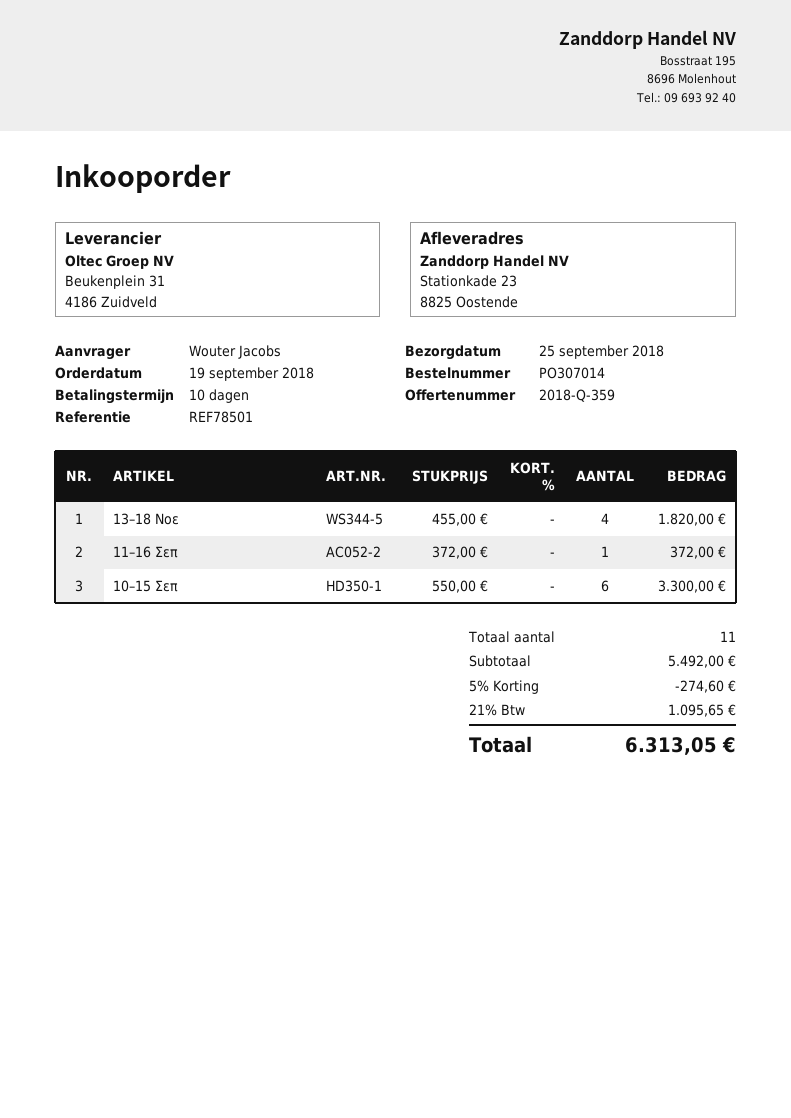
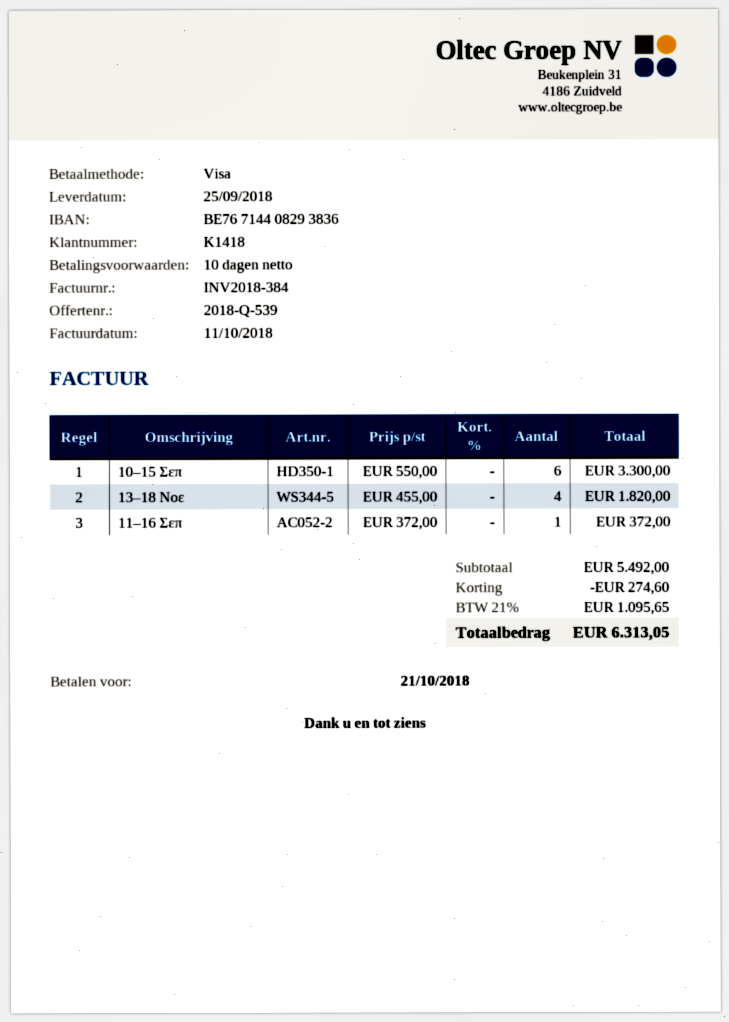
quote number: 2018-Q-359 -> 2018-Q-539

